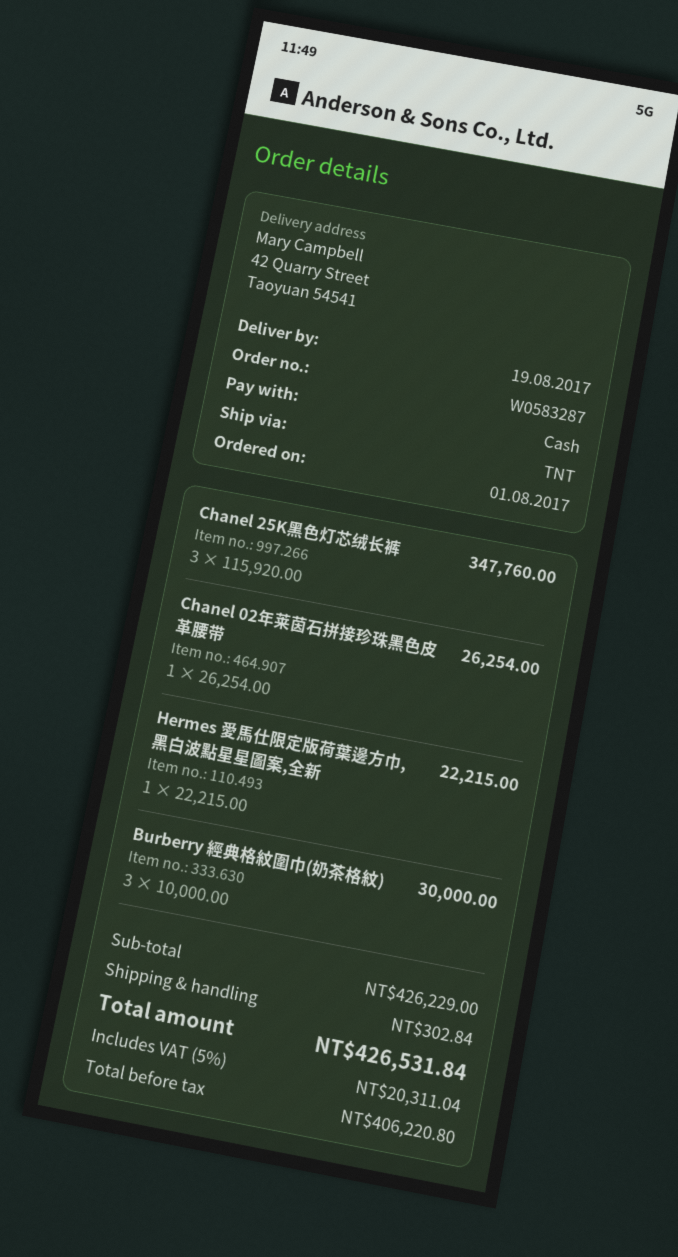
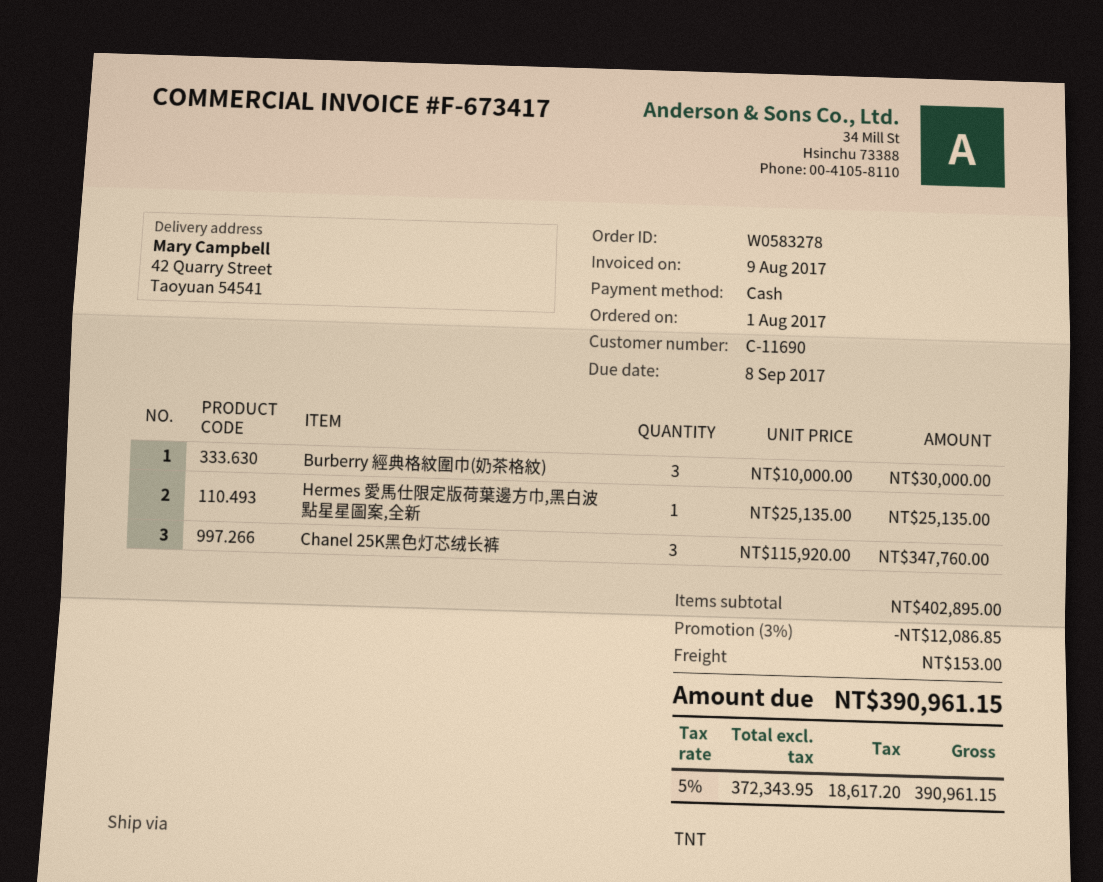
order number: W0583287 -> W0583278
Chanel 02年莱茵石拼接珍珠黑色皮革腰带: 1 x 26254.00 = 26254.00 -> none
Hermes 愛馬仕限定版荷葉邊方巾,黑白波點星星圖案,全新: 1 x 22215.00 = 22215.00 -> 1 x 25135.00 = 25135.00
subtotal: 426229.00 -> 402895.00
discount: none -> 3% = 12086.85
shipping: 302.84 -> 153.00
net: 406220.80 -> 372343.95
tax: 5% = 20311.04 -> 5% = 18617.20
total: 426531.84 -> 390961.15

